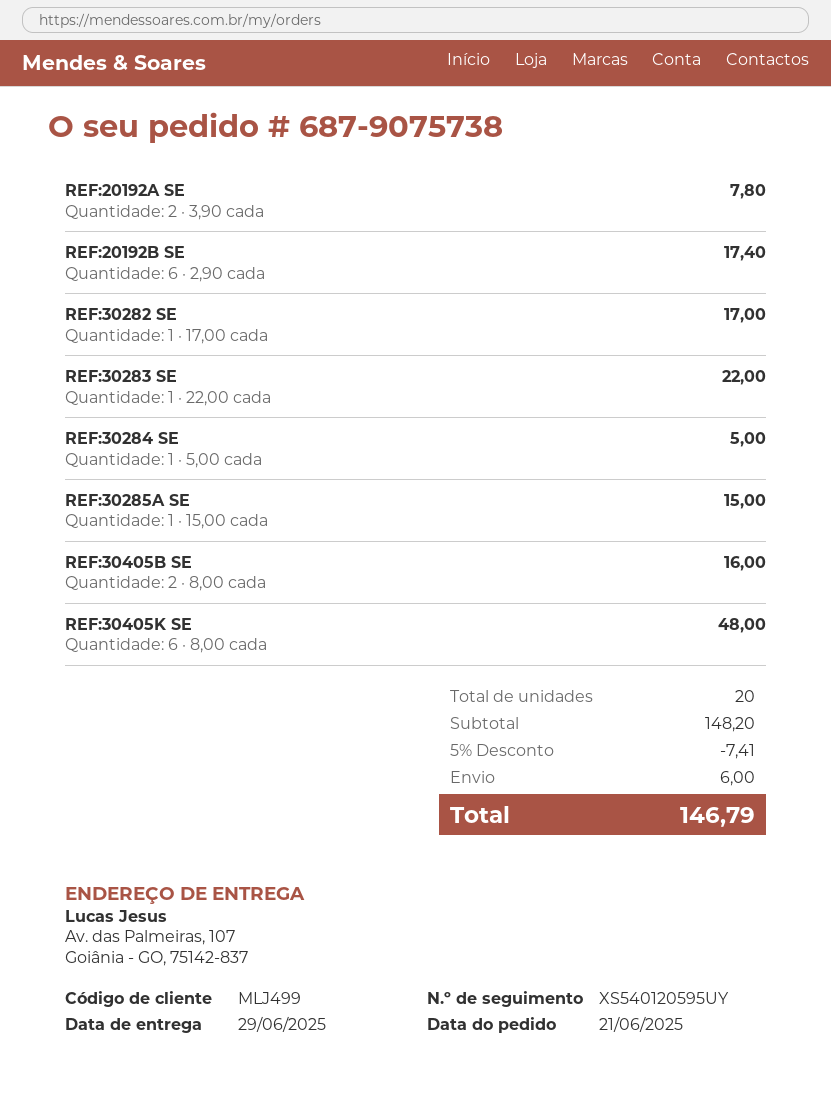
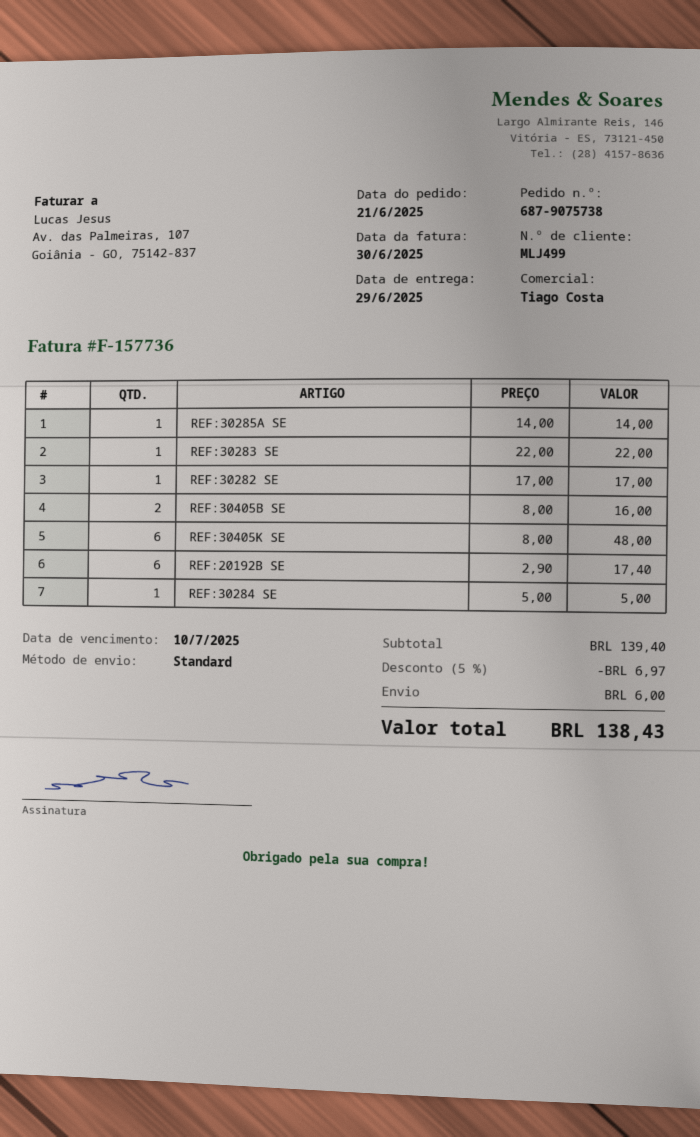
REF:20192A SE: 2 x 3.90 = 7.80 -> none
REF:30285A SE: 1 x 15.00 = 15.00 -> 1 x 14.00 = 14.00
subtotal: 148.20 -> 139.40
discount: 5% = 7.41 -> 5% = 6.97
total: 146.79 -> 138.43

